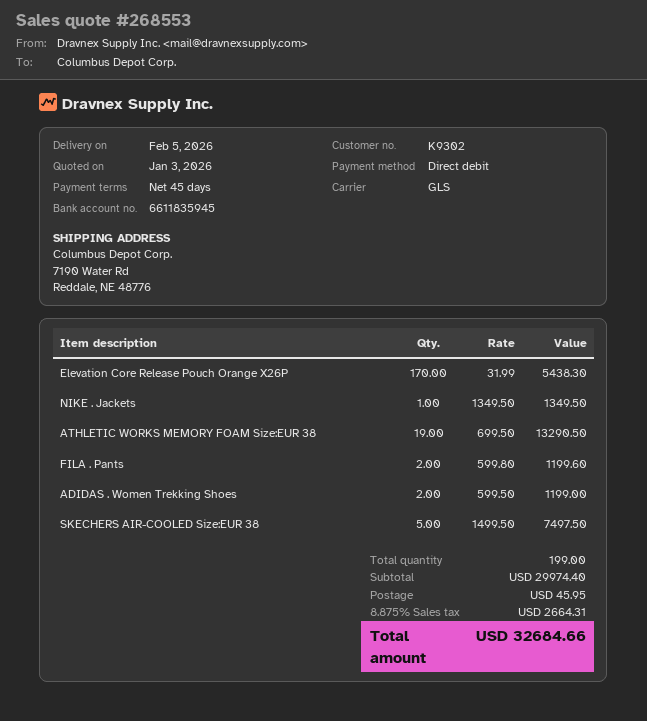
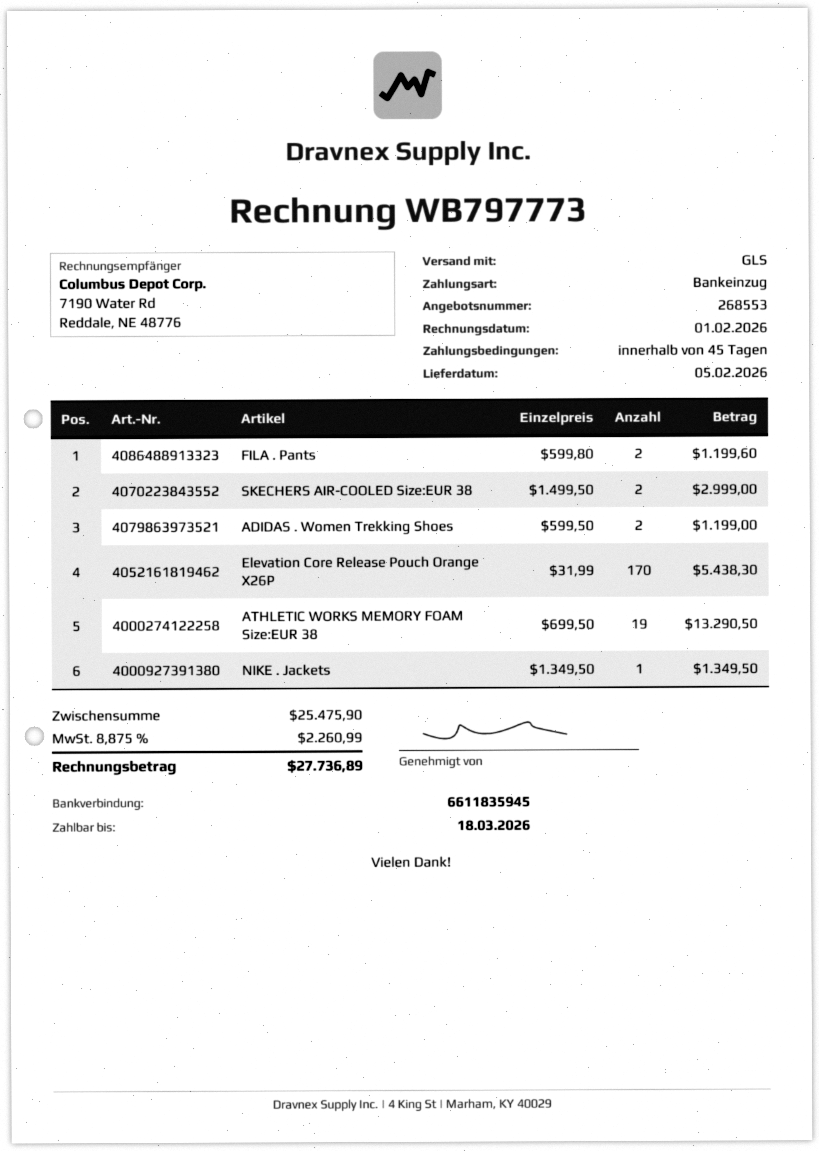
SKECHERS AIR-COOLED Size:EUR 38: 5 x 1499.50 = 7497.50 -> 2 x 1499.50 = 2999.00
subtotal: 29974.40 -> 25475.90
shipping: 45.95 -> none
tax: 8.875% = 2664.31 -> 8.875% = 2260.99
total: 32684.66 -> 27736.89

